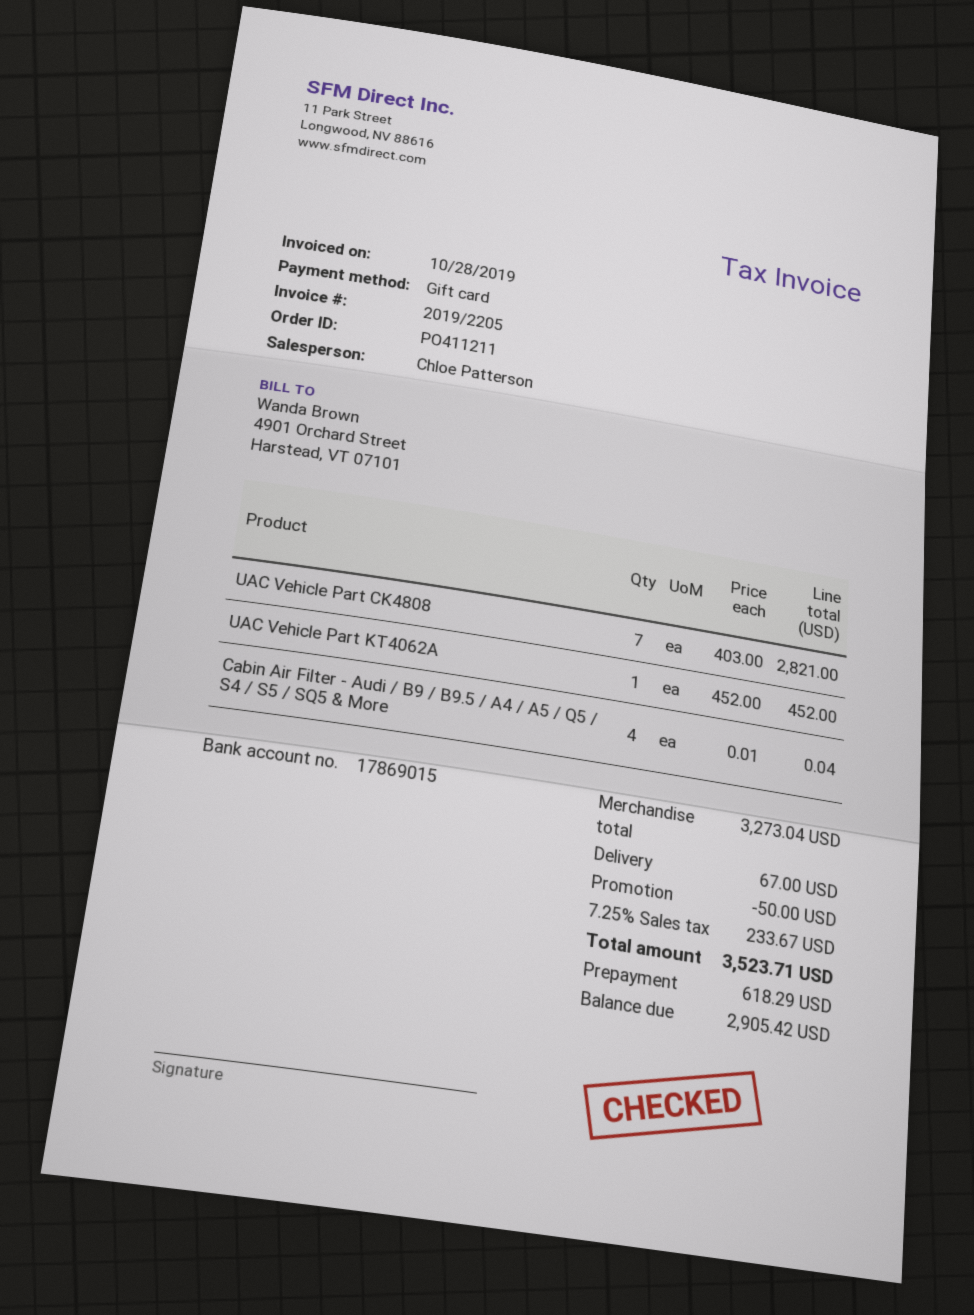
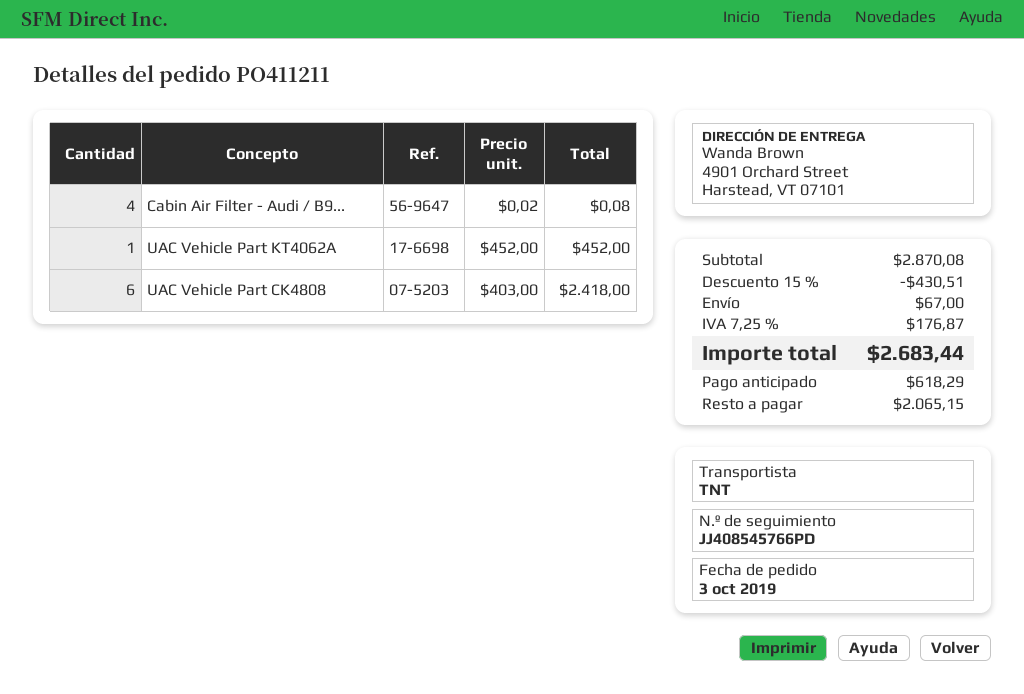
UAC Vehicle Part CK4808: 7 x 403.00 = 2821.00 -> 6 x 403.00 = 2418.00
Cabin Air Filter - Audi / B9 / B9.5 / A4 / A5 / Q5 / S4 / S5 / SQ5 & More: 4 x 0.01 = 0.04 -> 4 x 0.02 = 0.08
subtotal: 3273.04 -> 2870.08
discount: 50.00 -> 430.51
tax: 7.25% = 233.67 -> 7.25% = 176.87
total: 3523.71 -> 2683.44
balance: 2905.42 -> 2065.15

